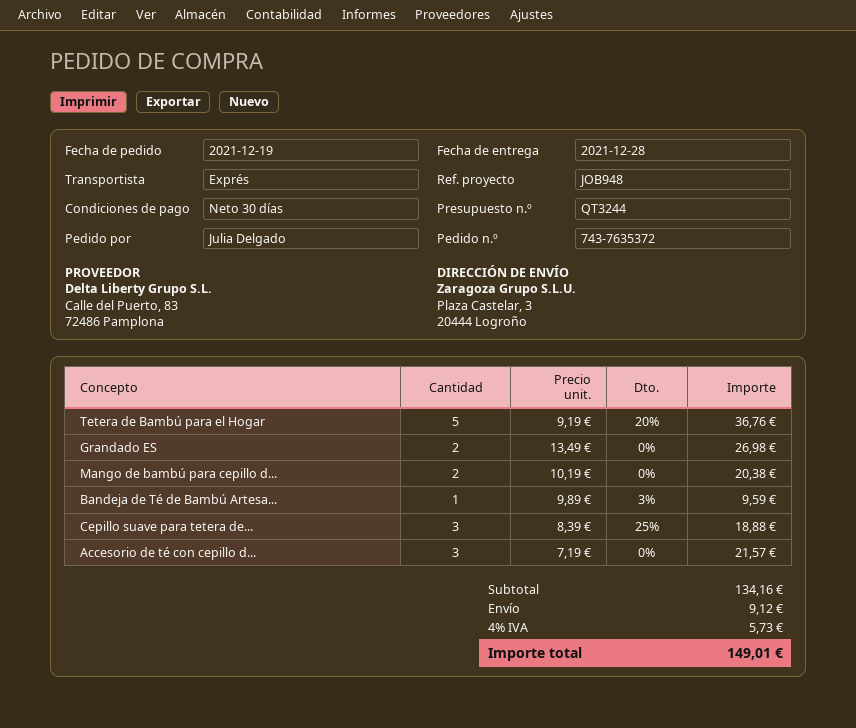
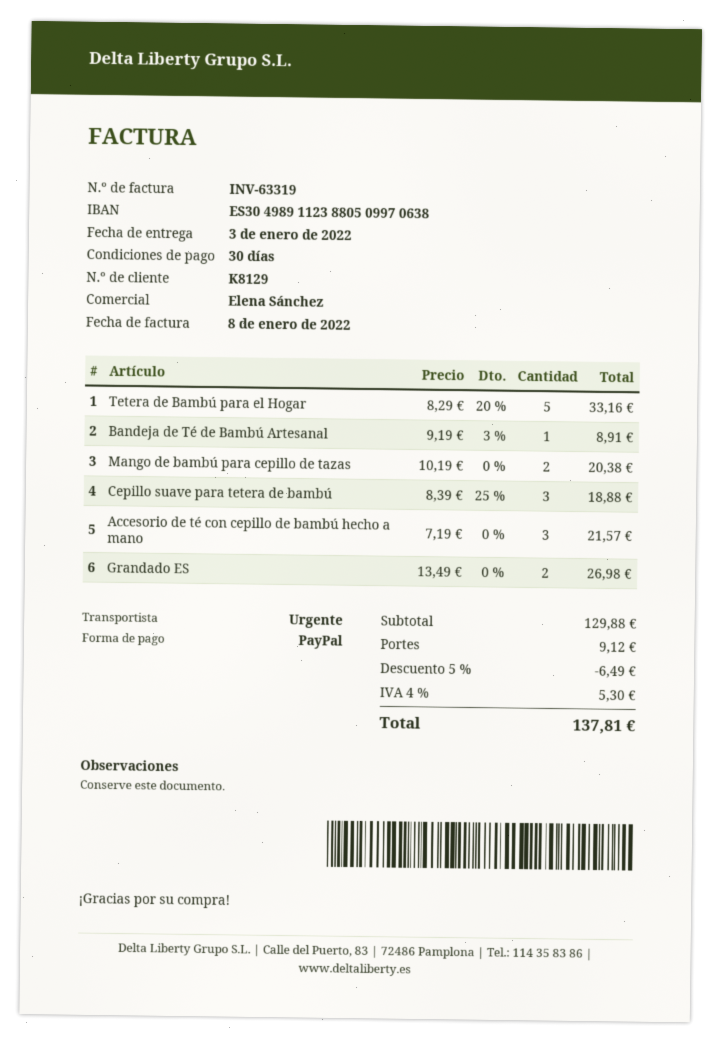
delivery date: 2021-12-28 -> 2022-01-03
Tetera de Bambú para el Hogar: 5 x 9.19 - 20% = 36.76 -> 5 x 8.29 - 20% = 33.16
Bandeja de Té de Bambú Artesa...: 1 x 9.89 - 3% = 9.59 -> 1 x 9.19 - 3% = 8.91
subtotal: 134.16 -> 129.88
discount: none -> 5% = 6.49
tax: 4% = 5.73 -> 4% = 5.30
total: 149.01 -> 137.81

